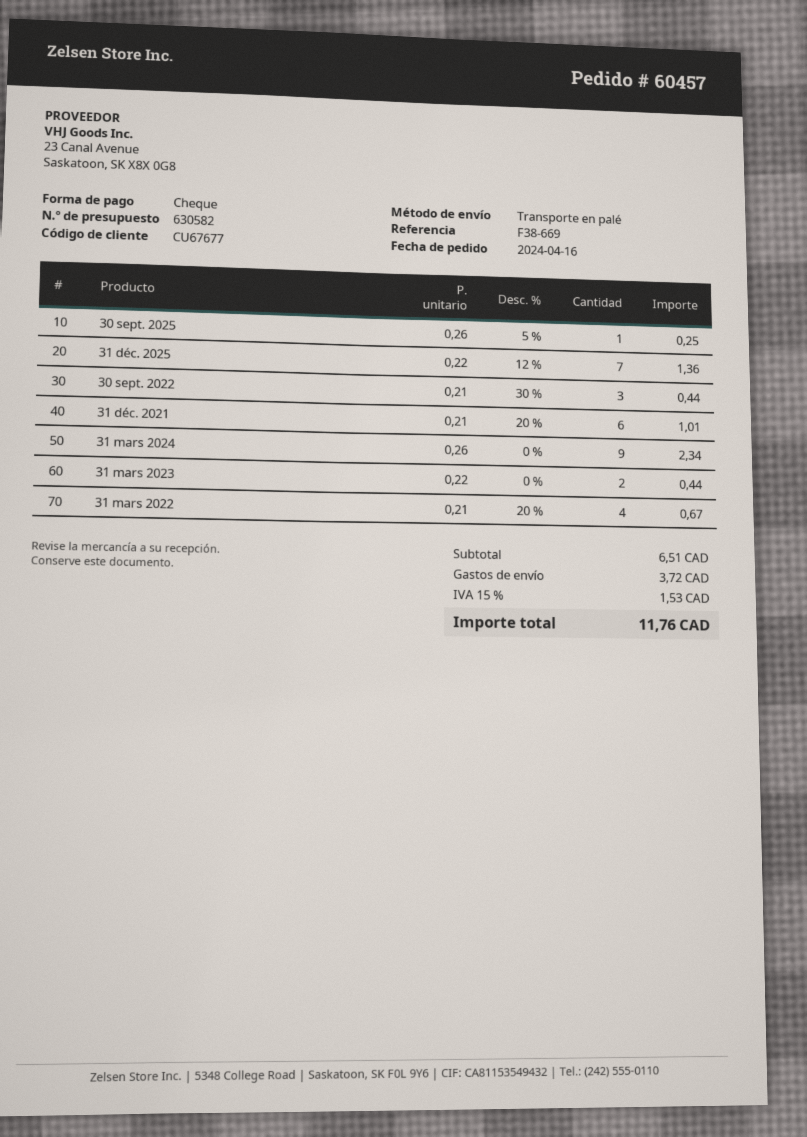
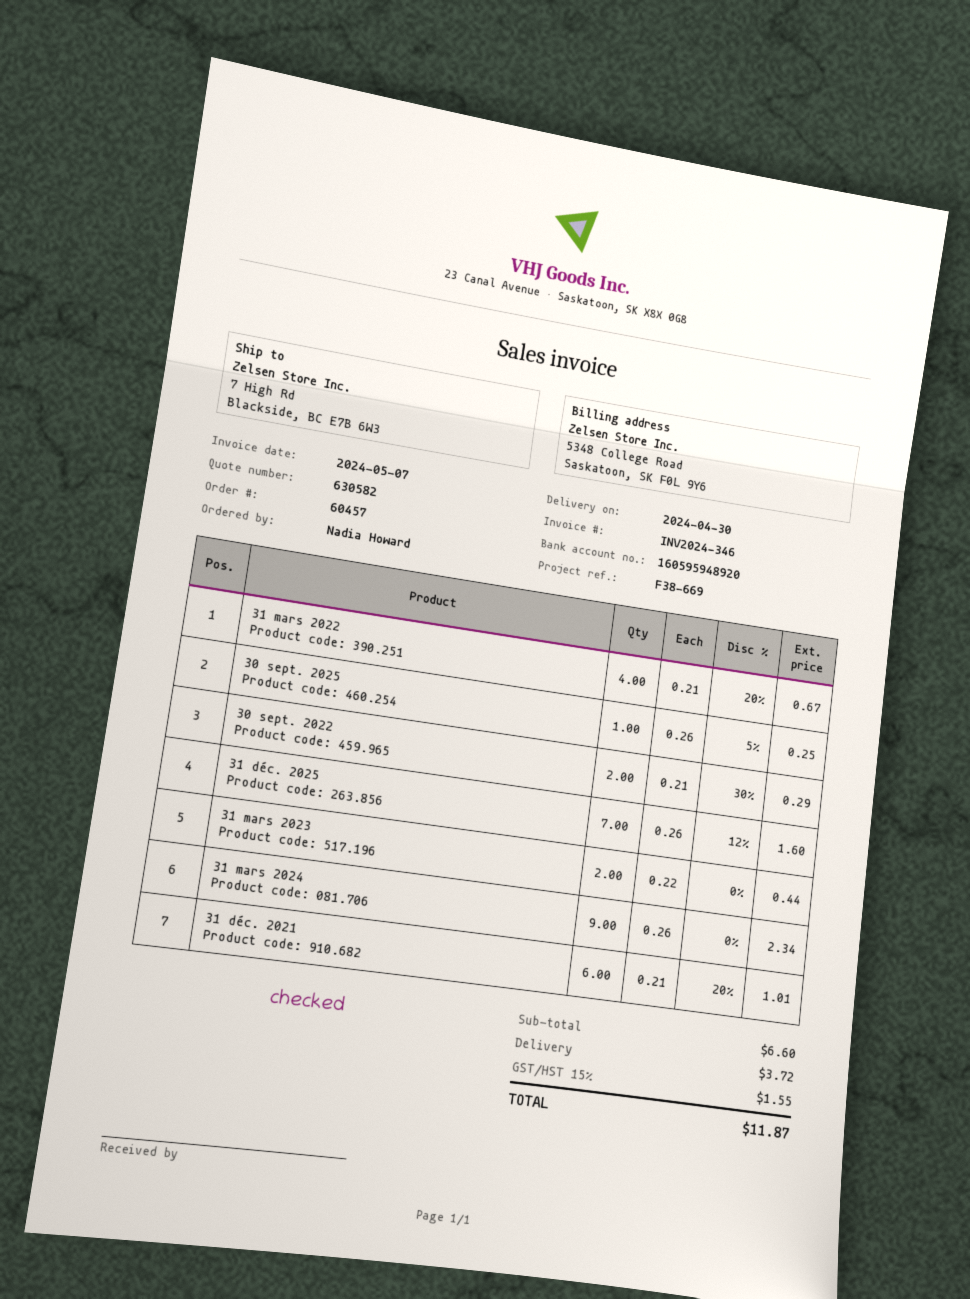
31 déc. 2025: 7 x 0.22 - 12% = 1.36 -> 7 x 0.26 - 12% = 1.60
30 sept. 2022: 3 x 0.21 - 30% = 0.44 -> 2 x 0.21 - 30% = 0.29
subtotal: 6.51 -> 6.60
tax: 15% = 1.53 -> 15% = 1.55
total: 11.76 -> 11.87

